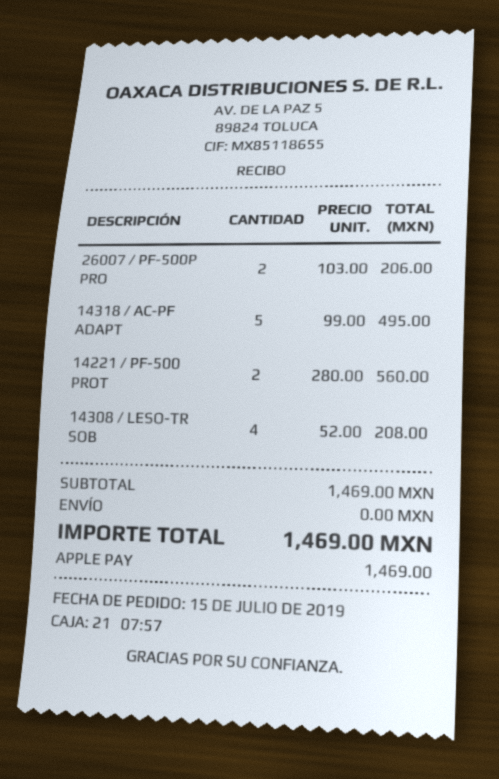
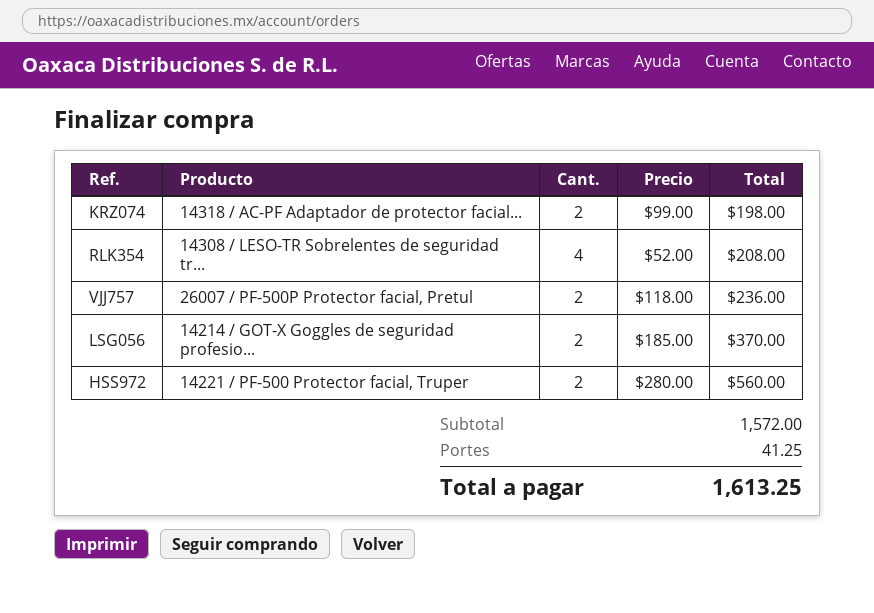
26007 / PF-500P PRO: 2 x 103.00 = 206.00 -> 2 x 118.00 = 236.00
14318 / AC-PF ADAPT: 5 x 99.00 = 495.00 -> 2 x 99.00 = 198.00
14214 / GOT-X Goggles de seguridad profesio...: none -> 2 x 185.00 = 370.00
subtotal: 1469.00 -> 1572.00
shipping: 0.00 -> 41.25
total: 1469.00 -> 1613.25

